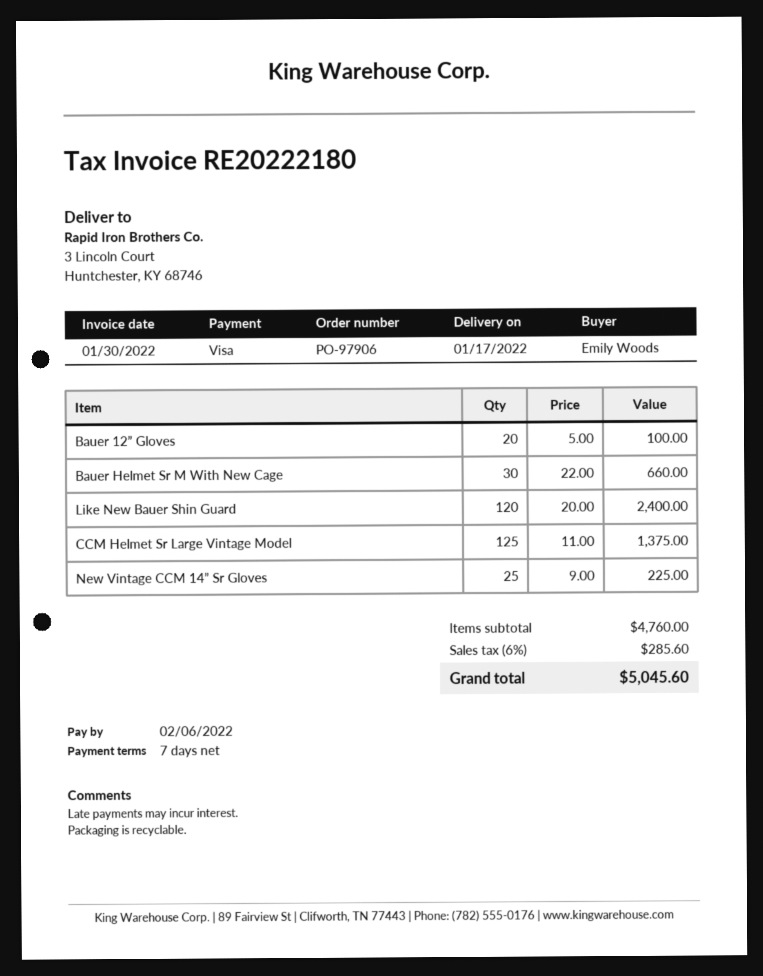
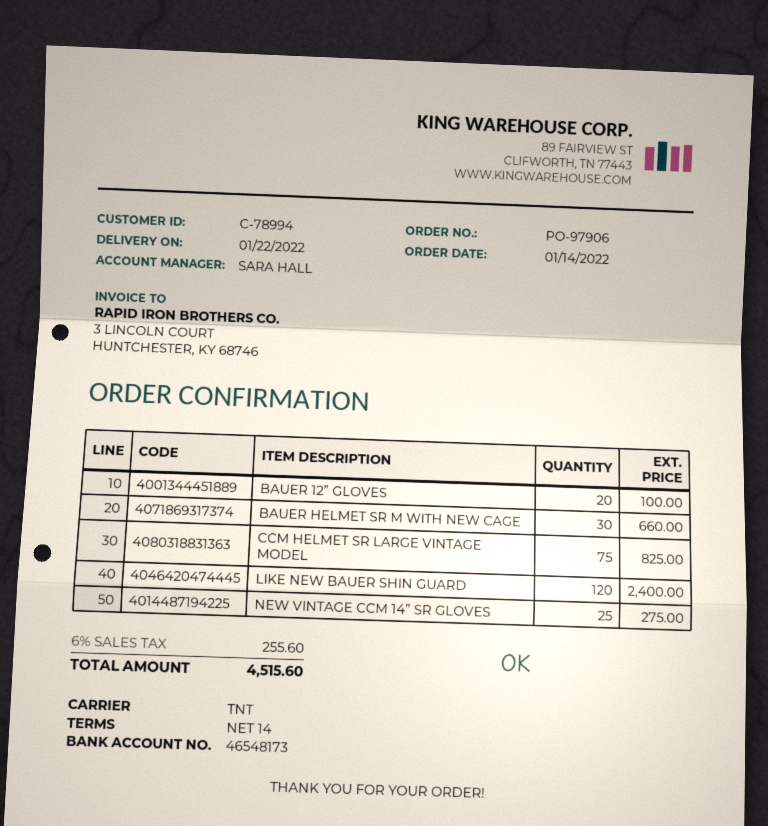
delivery date: 2022-01-17 -> 2022-01-22
payment terms: 7 days -> 14 days
CCM Helmet Sr Large Vintage Model: 125 for 1375.00 -> 75 for 825.00
New Vintage CCM 14” Sr Gloves: 25 for 225.00 -> 25 for 275.00
tax: 6% = 285.60 -> 6% = 255.60
total: 5045.60 -> 4515.60

